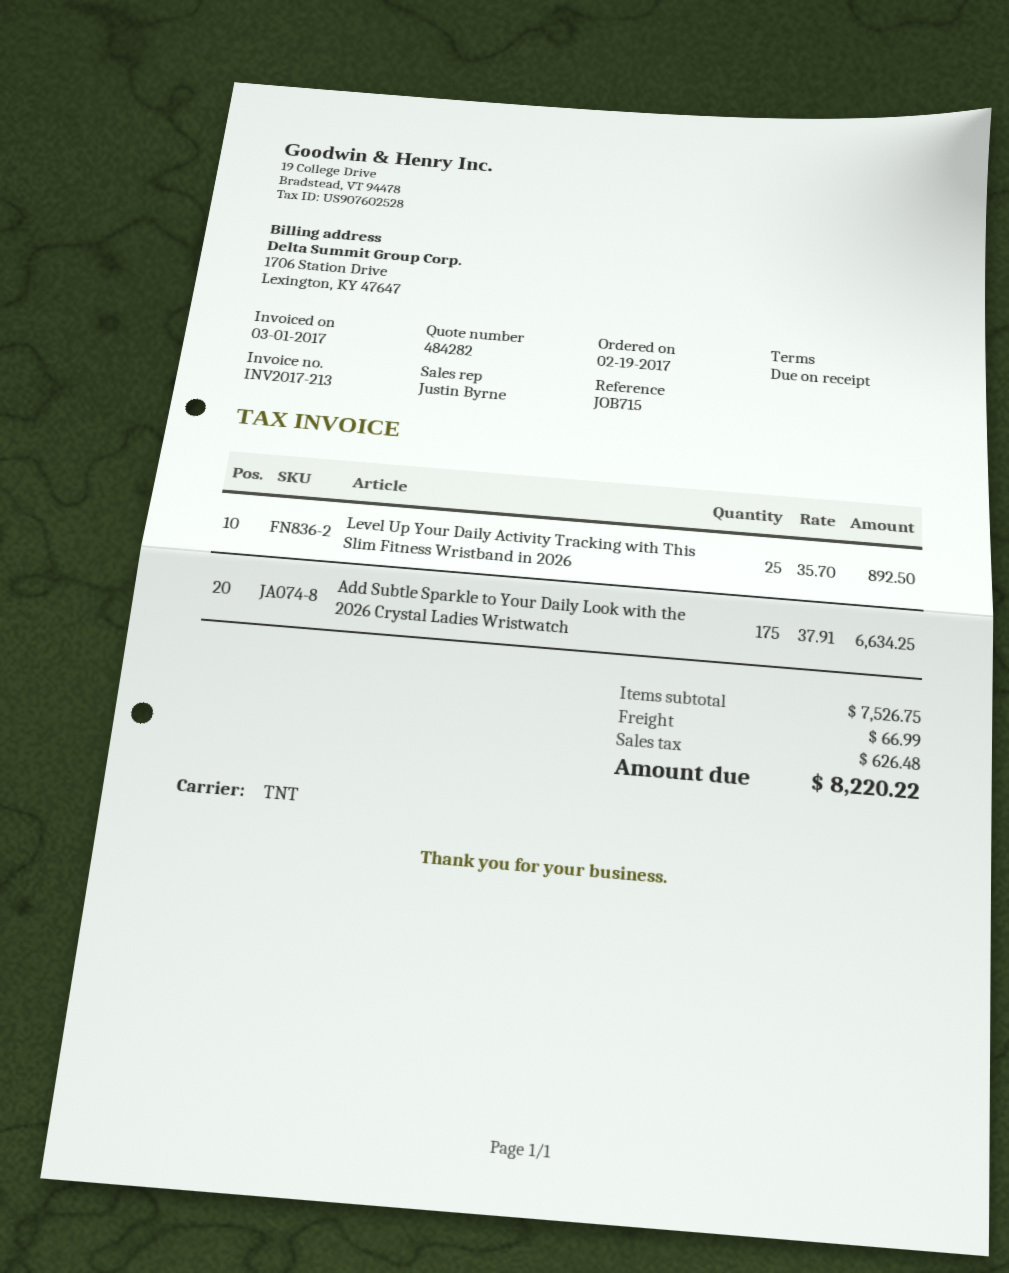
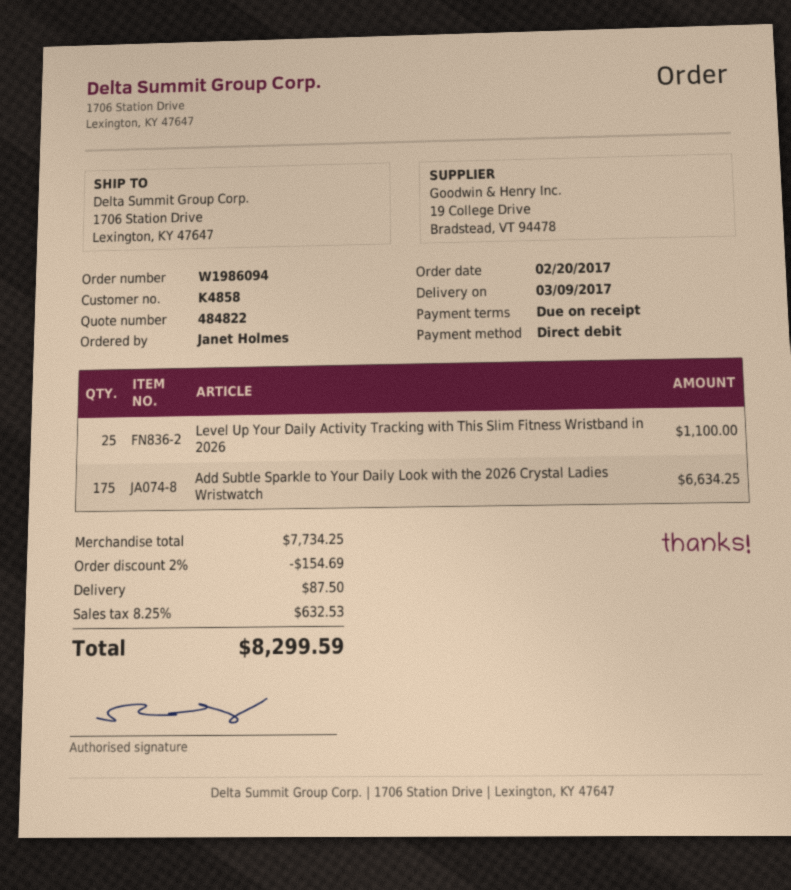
quote number: 484282 -> 484822
order date: 2017-02-19 -> 2017-02-20
Level Up Your Daily Activity Tracking with This Slim Fitness Wristband in 2026: 25 for 892.50 -> 25 for 1100.00
subtotal: 7526.75 -> 7734.25
discount: none -> 2% = 154.69
shipping: 66.99 -> 87.50
tax: 626.48 -> 632.53
total: 8220.22 -> 8299.59

